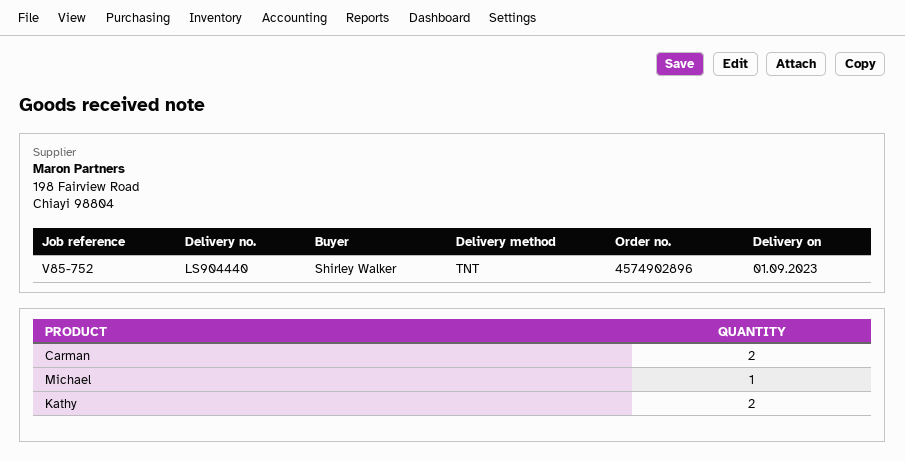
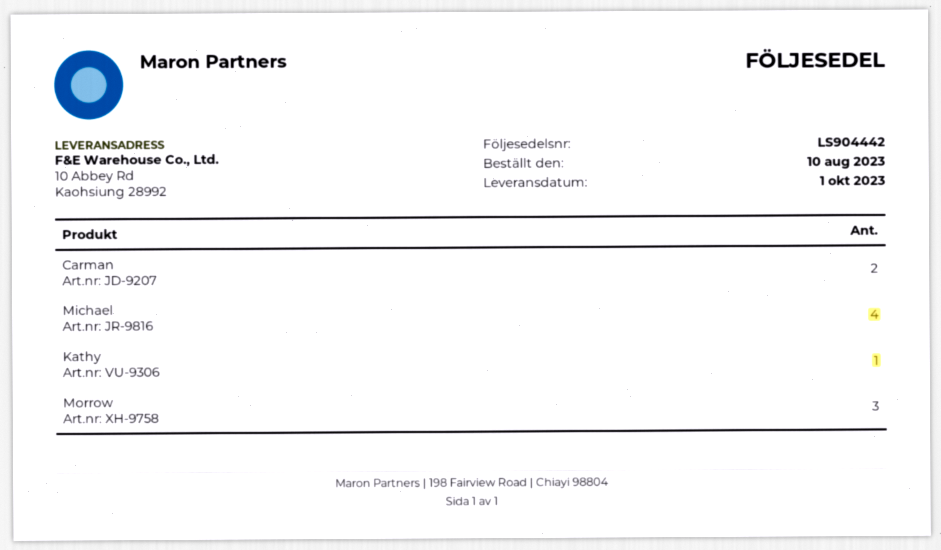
delivery note number: LS904440 -> LS904442
delivery date: 2023-09-01 -> 2023-10-01
Michael: 1 -> 4
Kathy: 2 -> 1
Morrow: none -> 3

